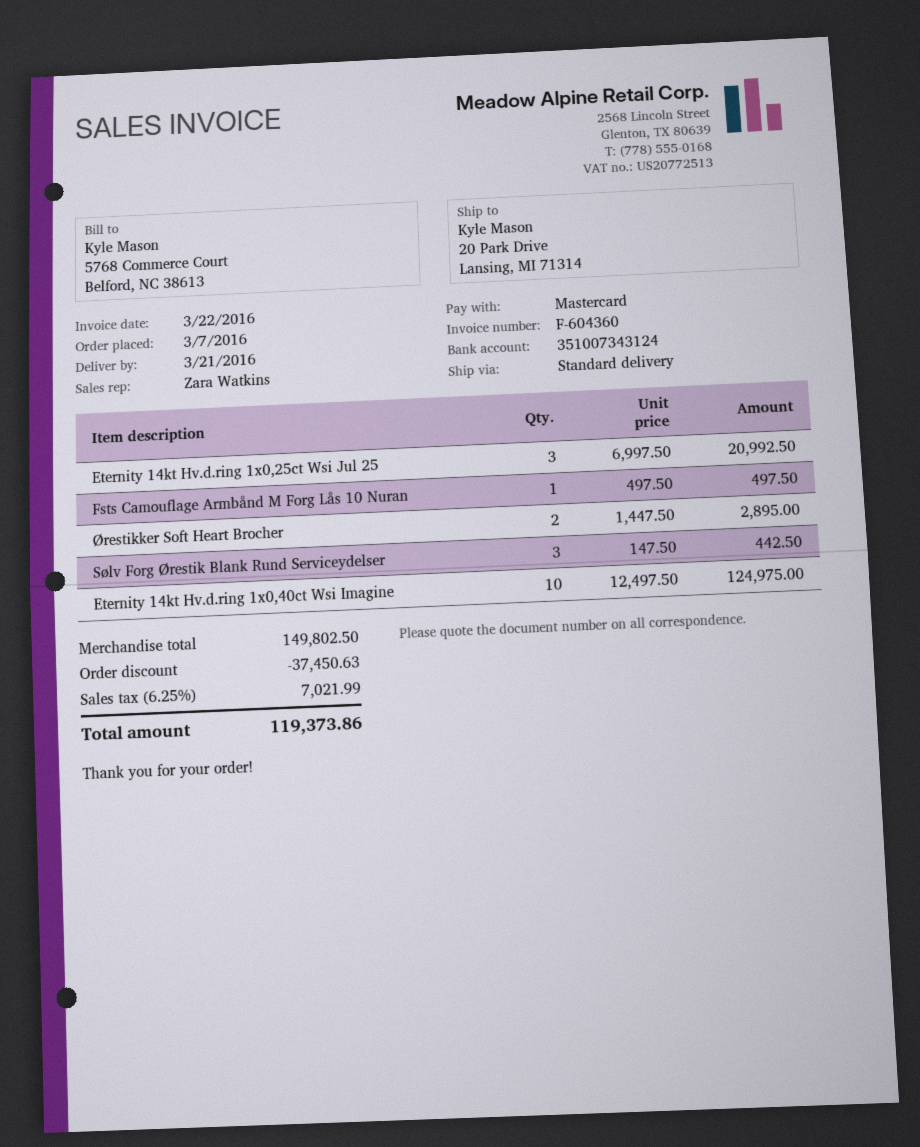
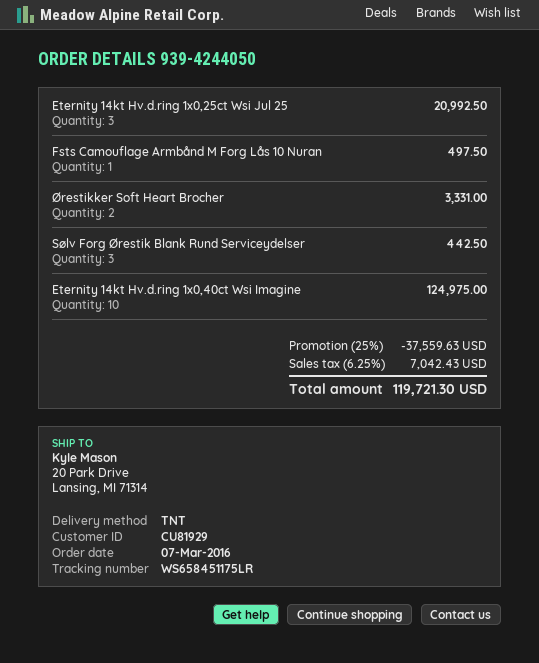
shipping method: standard -> TNT
Ørestikker Soft Heart Brocher: 2 for 2895.00 -> 2 for 3331.00
discount: 37450.63 -> 37559.63
tax: 6.25% = 7021.99 -> 6.25% = 7042.43
total: 119373.86 -> 119721.30

